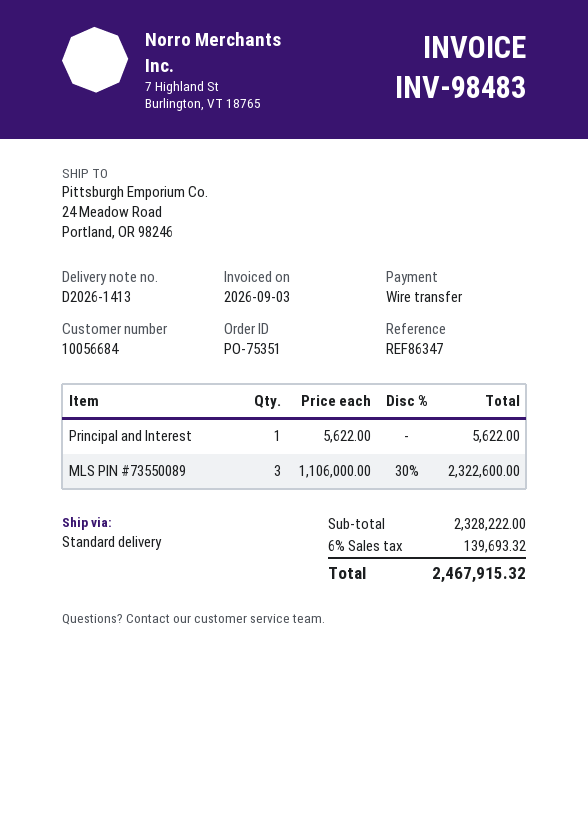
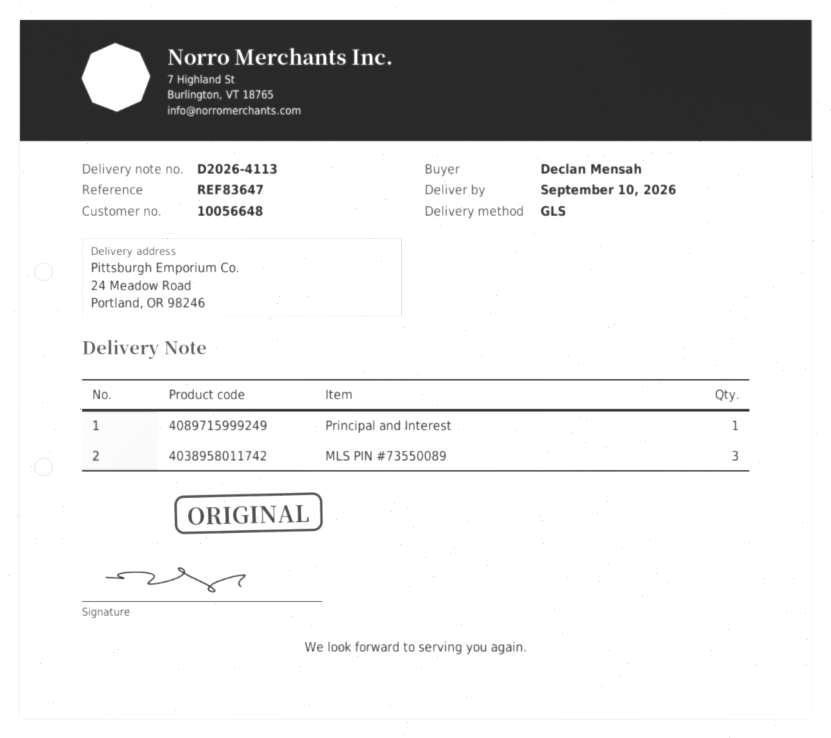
delivery note number: D2026-1413 -> D2026-4113
customer number: 10056684 -> 10056648
reference: REF86347 -> REF83647
shipping method: standard -> GLS

